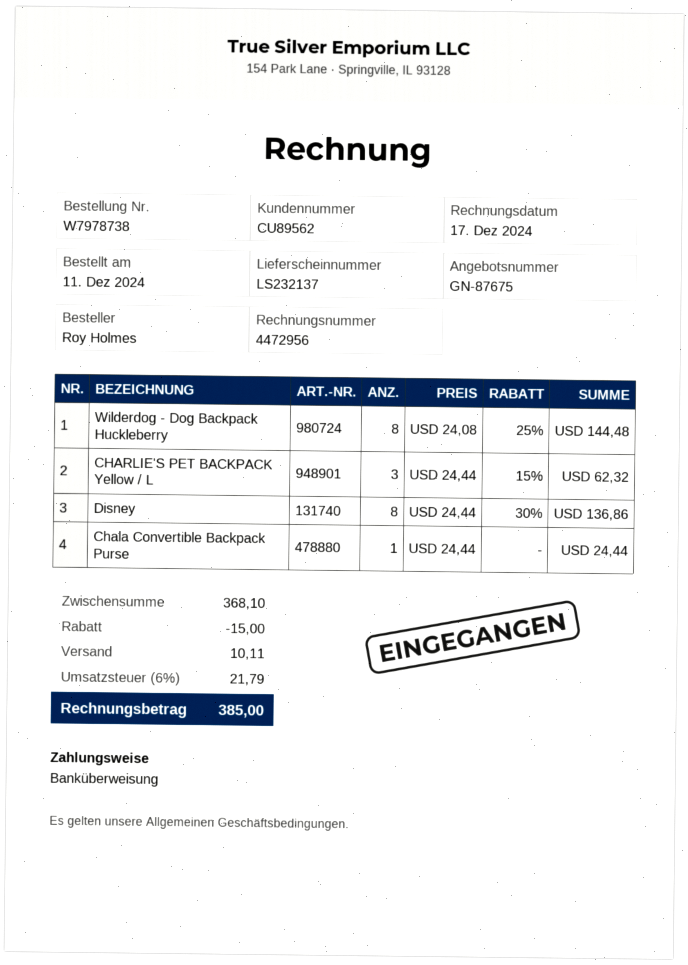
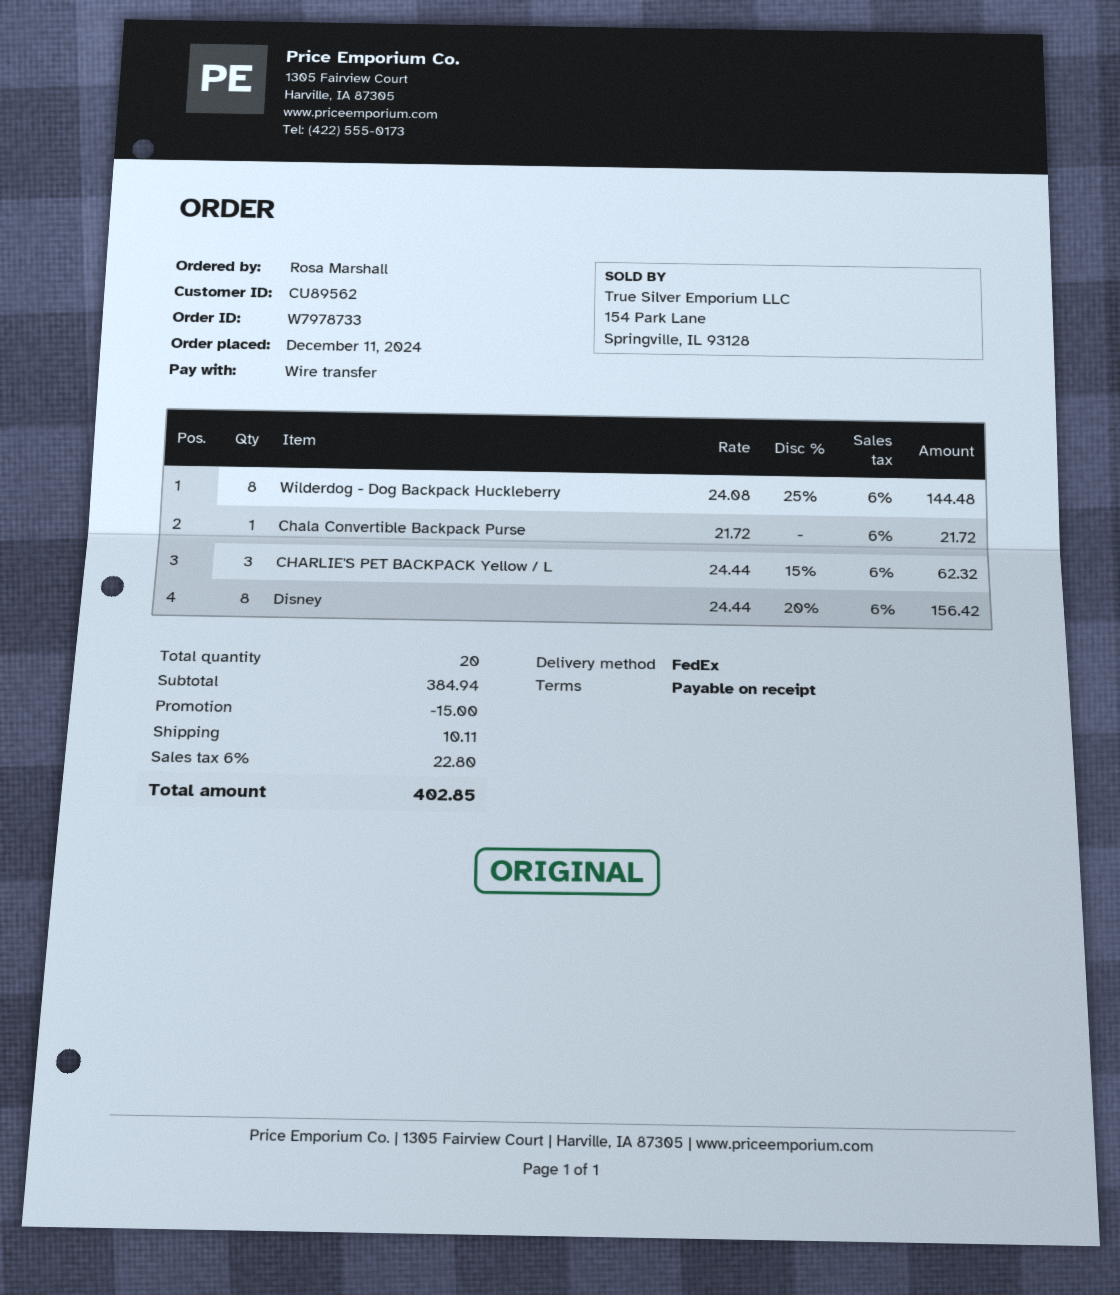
order number: W7978738 -> W7978733
ordered by: Roy Holmes -> Rosa Marshall
Disney: 8 x 24.44 - 30% = 136.86 -> 8 x 24.44 - 20% = 156.42
Chala Convertible Backpack Purse: 1 x 24.44 = 24.44 -> 1 x 21.72 = 21.72
subtotal: 368.10 -> 384.94
tax: 6% = 21.79 -> 6% = 22.80
total: 385.00 -> 402.85

